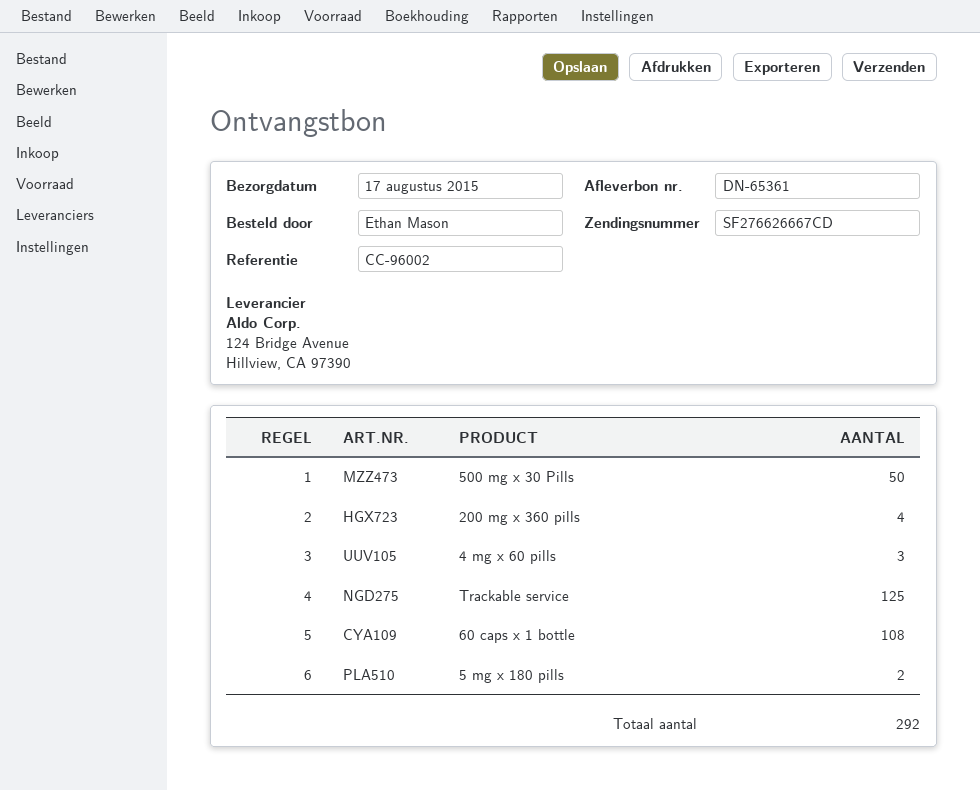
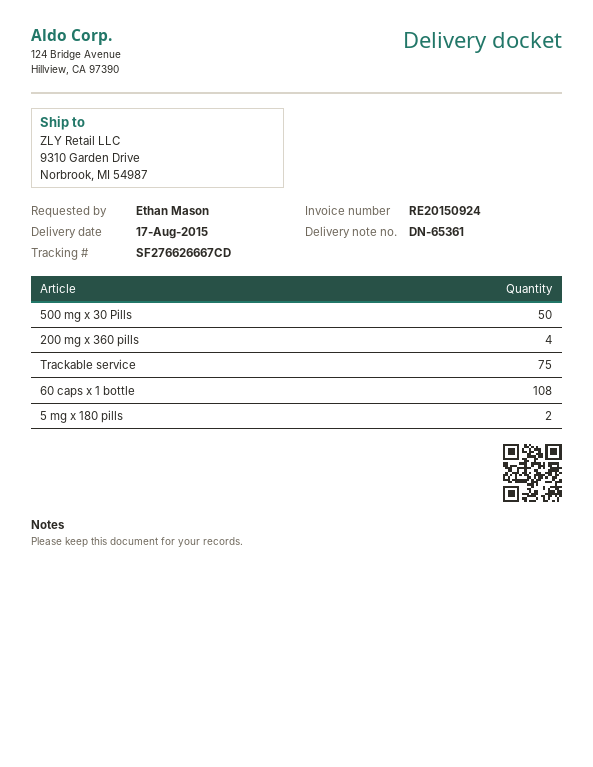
4 mg x 60 pills: 3 -> none
Trackable service: 125 -> 75

